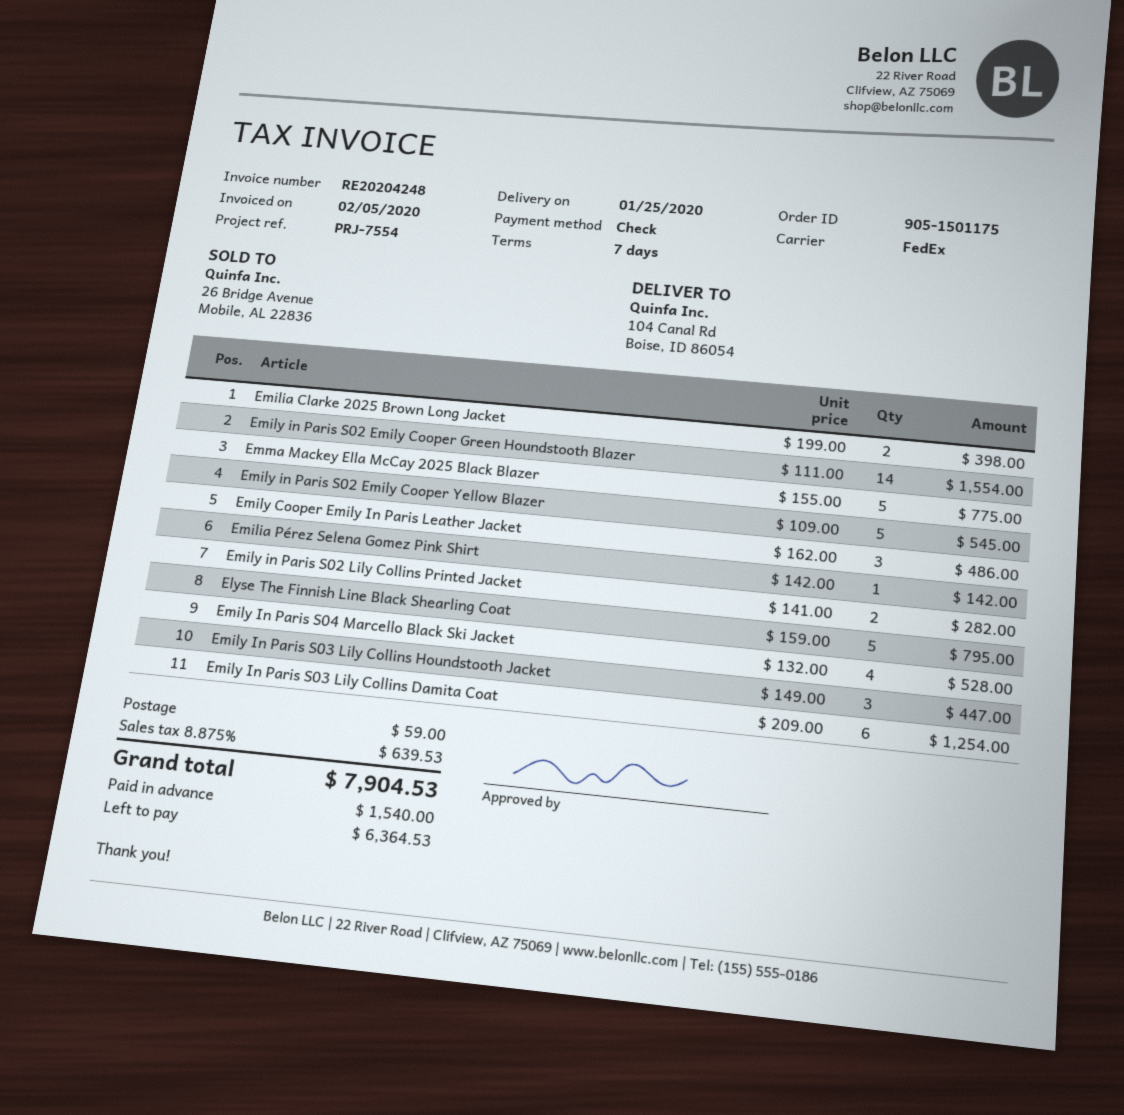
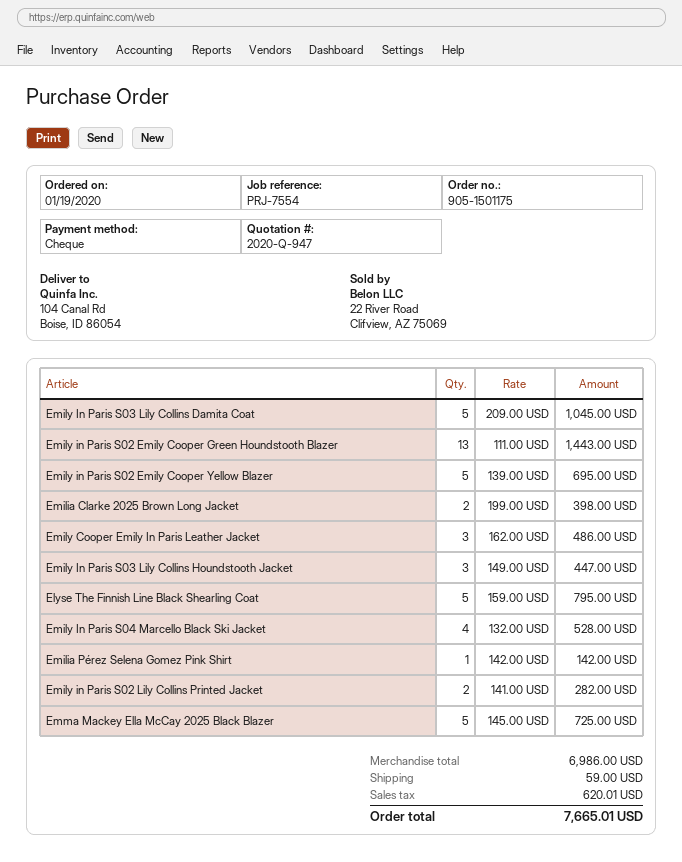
Emily in Paris S02 Emily Cooper Green Houndstooth Blazer: 14 x 111.00 = 1554.00 -> 13 x 111.00 = 1443.00
Emma Mackey Ella McCay 2025 Black Blazer: 5 x 155.00 = 775.00 -> 5 x 145.00 = 725.00
Emily in Paris S02 Emily Cooper Yellow Blazer: 5 x 109.00 = 545.00 -> 5 x 139.00 = 695.00
Emily In Paris S03 Lily Collins Damita Coat: 6 x 209.00 = 1254.00 -> 5 x 209.00 = 1045.00
tax: 639.53 -> 620.01
total: 7904.53 -> 7665.01

